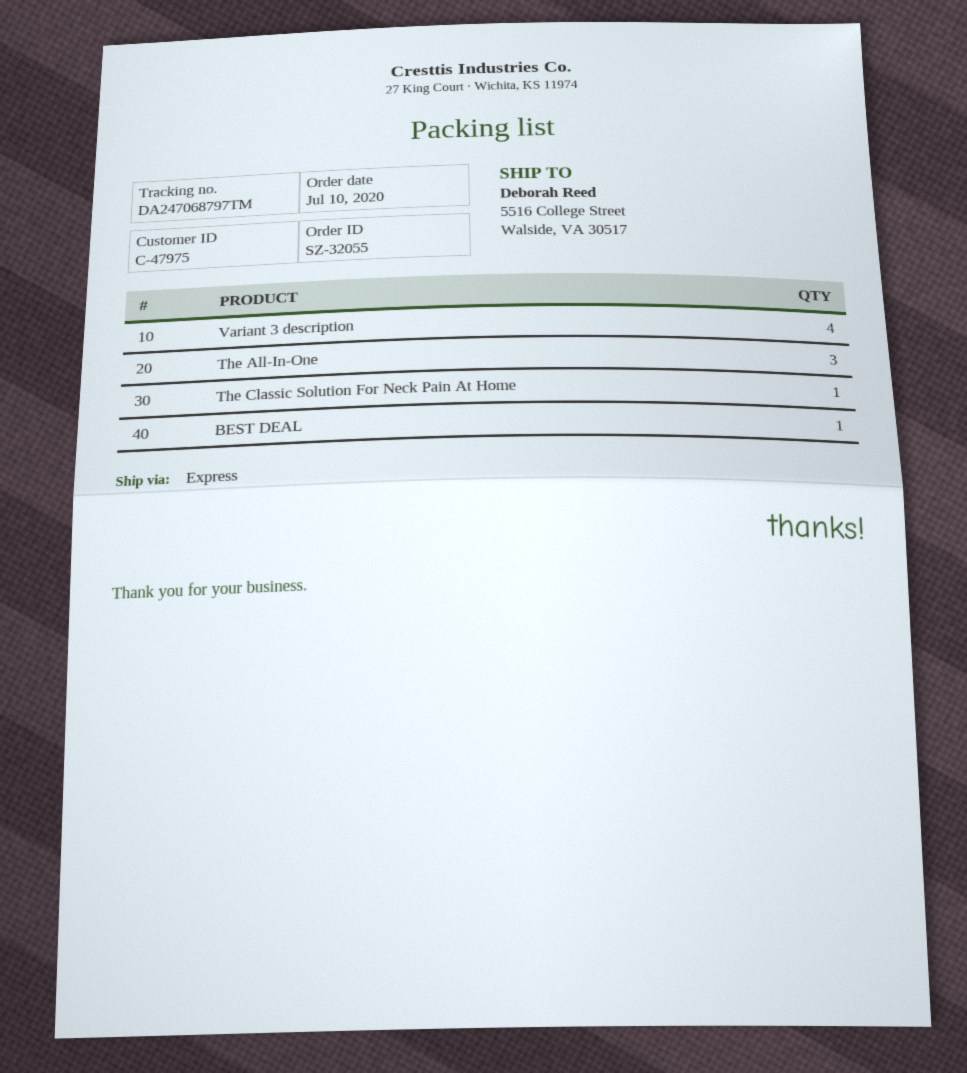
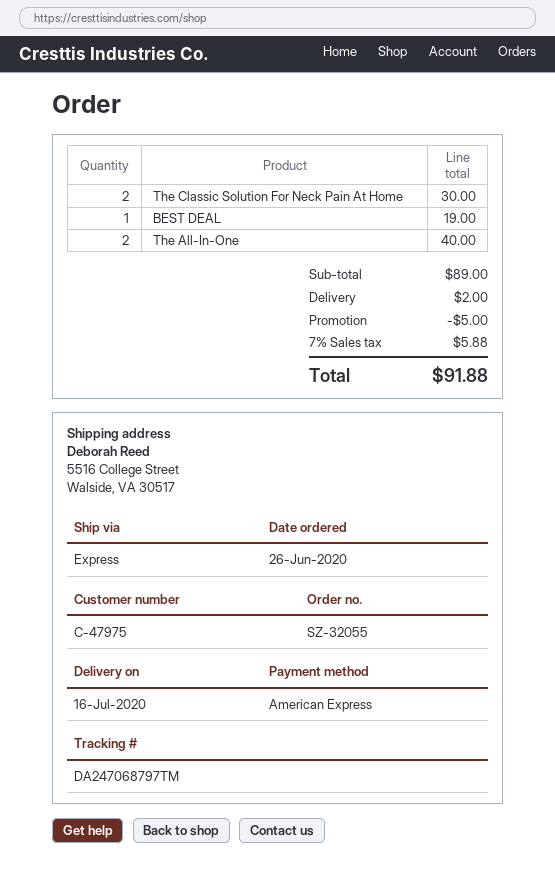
order date: 2020-07-10 -> 2020-06-26
Variant 3 description: 4 -> none
The All-In-One: 3 -> 2
The Classic Solution For Neck Pain At Home: 1 -> 2

